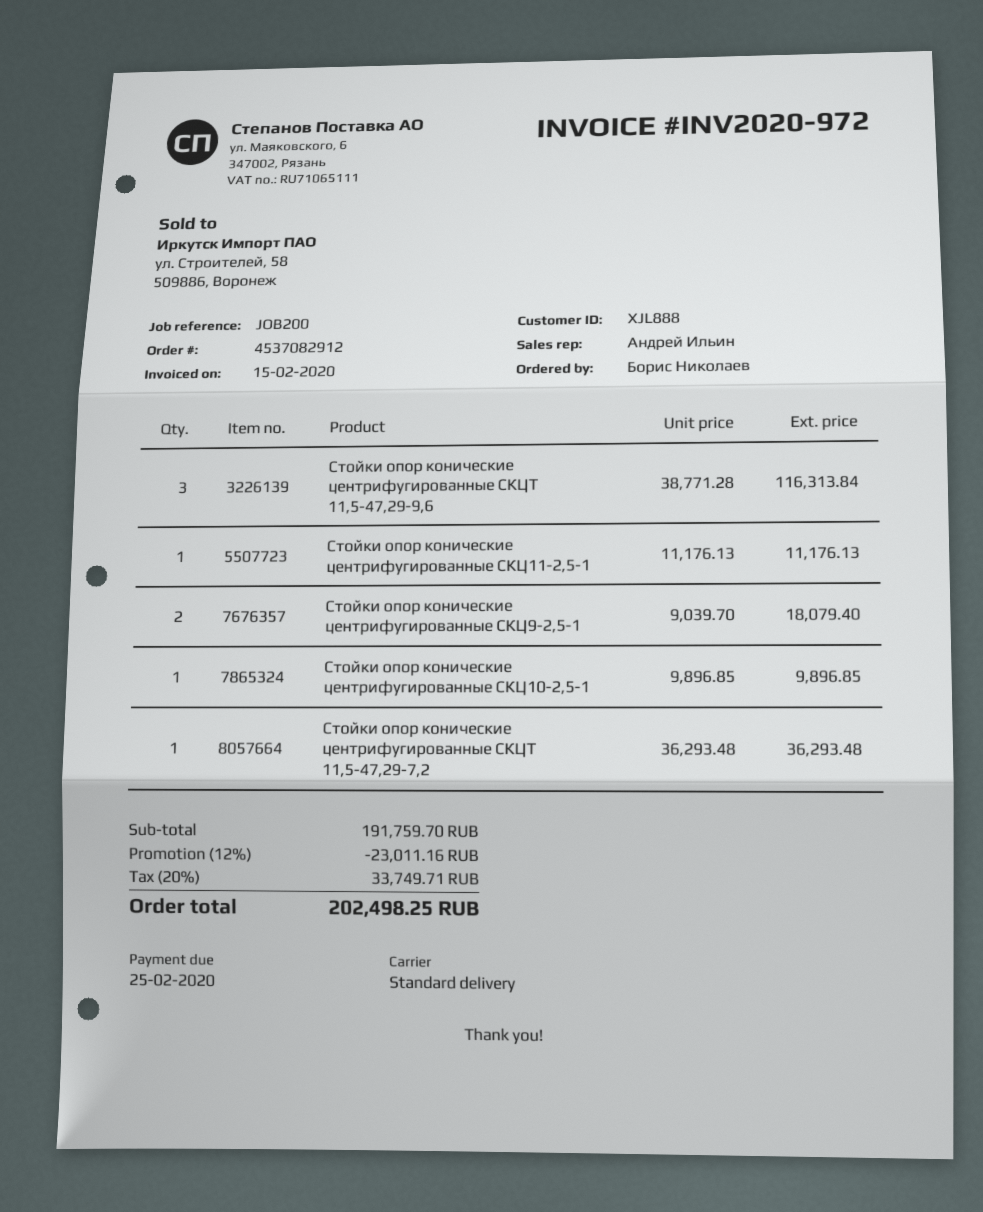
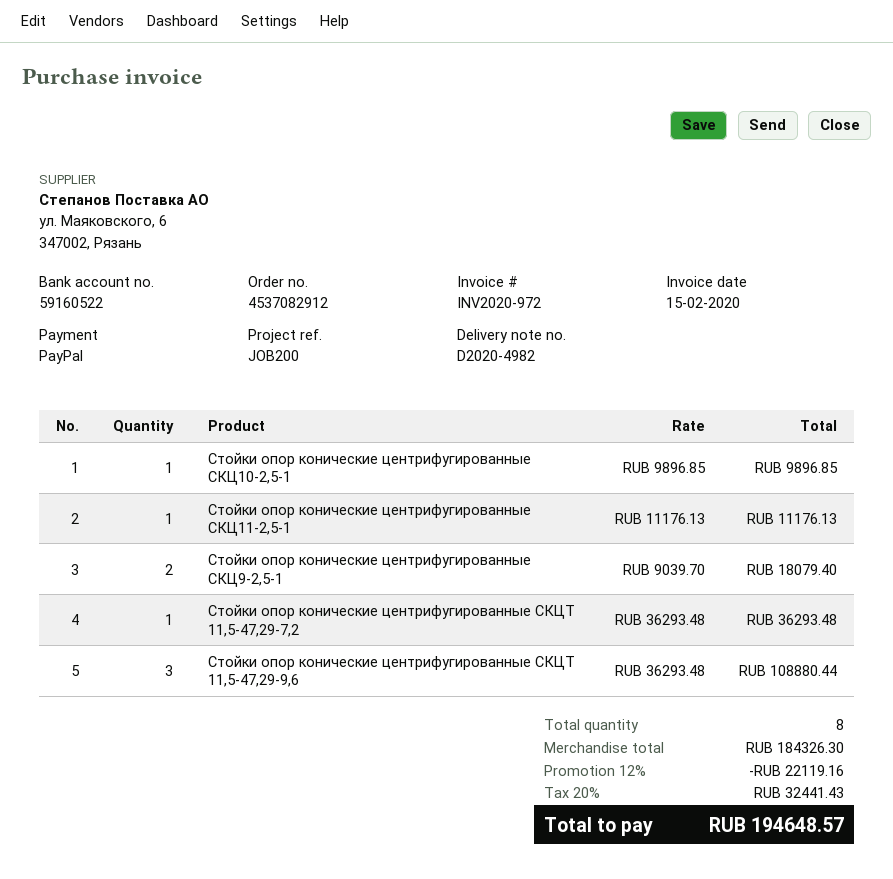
Стойки опор конические центрифугированные СКЦТ 11,5-47,29-9,6: 3 x 38771.28 = 116313.84 -> 3 x 36293.48 = 108880.44
subtotal: 191759.70 -> 184326.30
discount: 12% = 23011.16 -> 12% = 22119.16
tax: 20% = 33749.71 -> 20% = 32441.43
total: 202498.25 -> 194648.57

